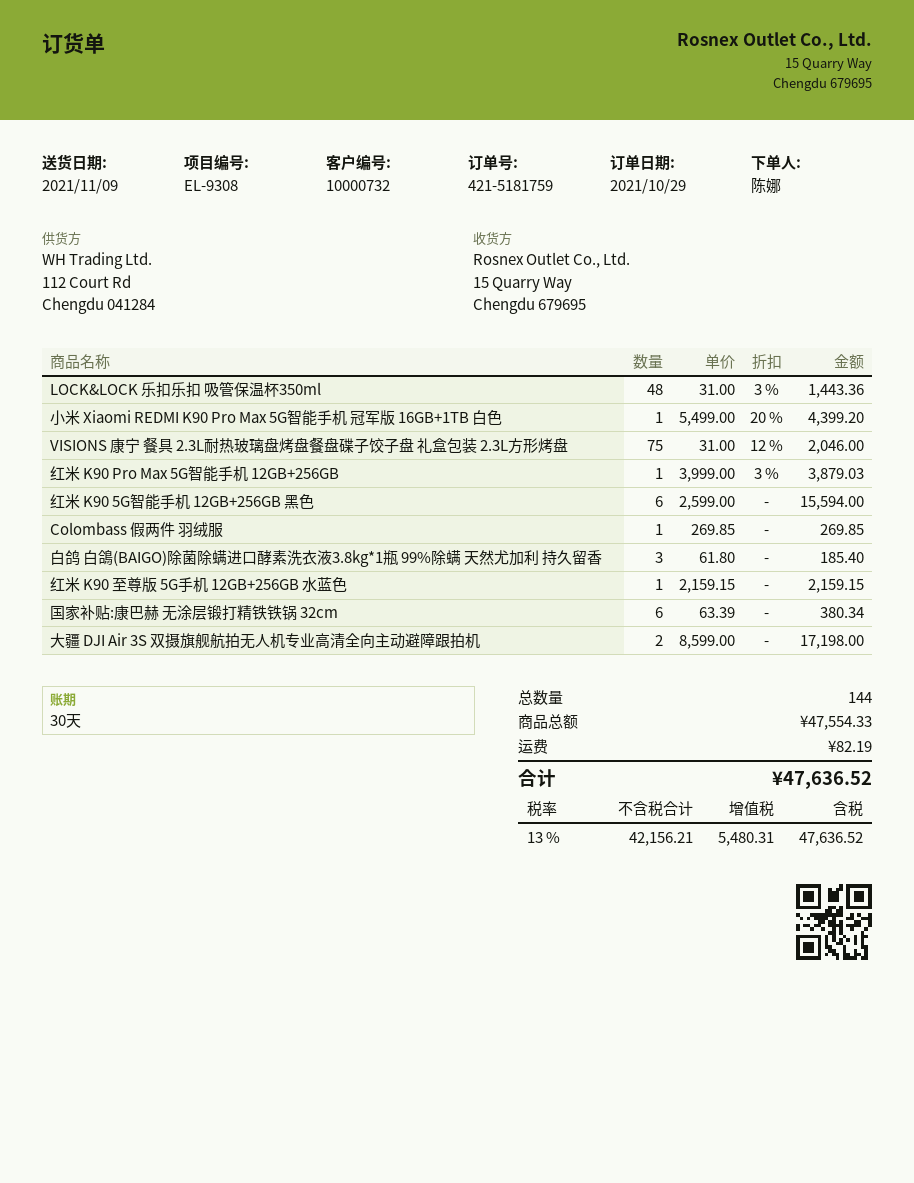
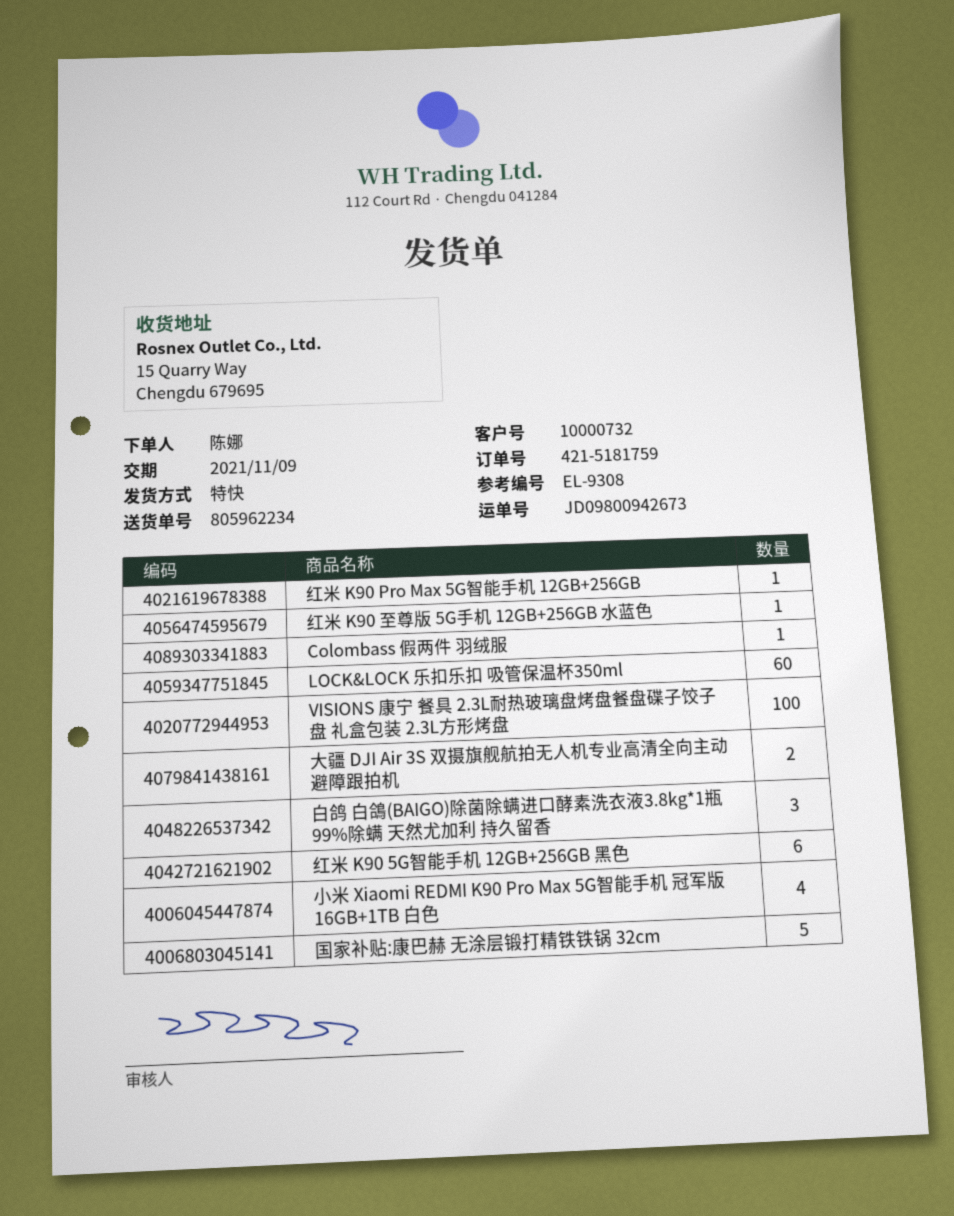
LOCK&LOCK 乐扣乐扣 吸管保温杯350ml: 48 -> 60
小米 Xiaomi REDMI K90 Pro Max 5G智能手机 冠军版 16GB+1TB 白色: 1 -> 4
VISIONS 康宁 餐具 2.3L耐热玻璃盘烤盘餐盘碟子饺子盘 礼盒包装 2.3L方形烤盘: 75 -> 100
国家补贴:康巴赫 无涂层锻打精铁铁锅 32cm: 6 -> 5

